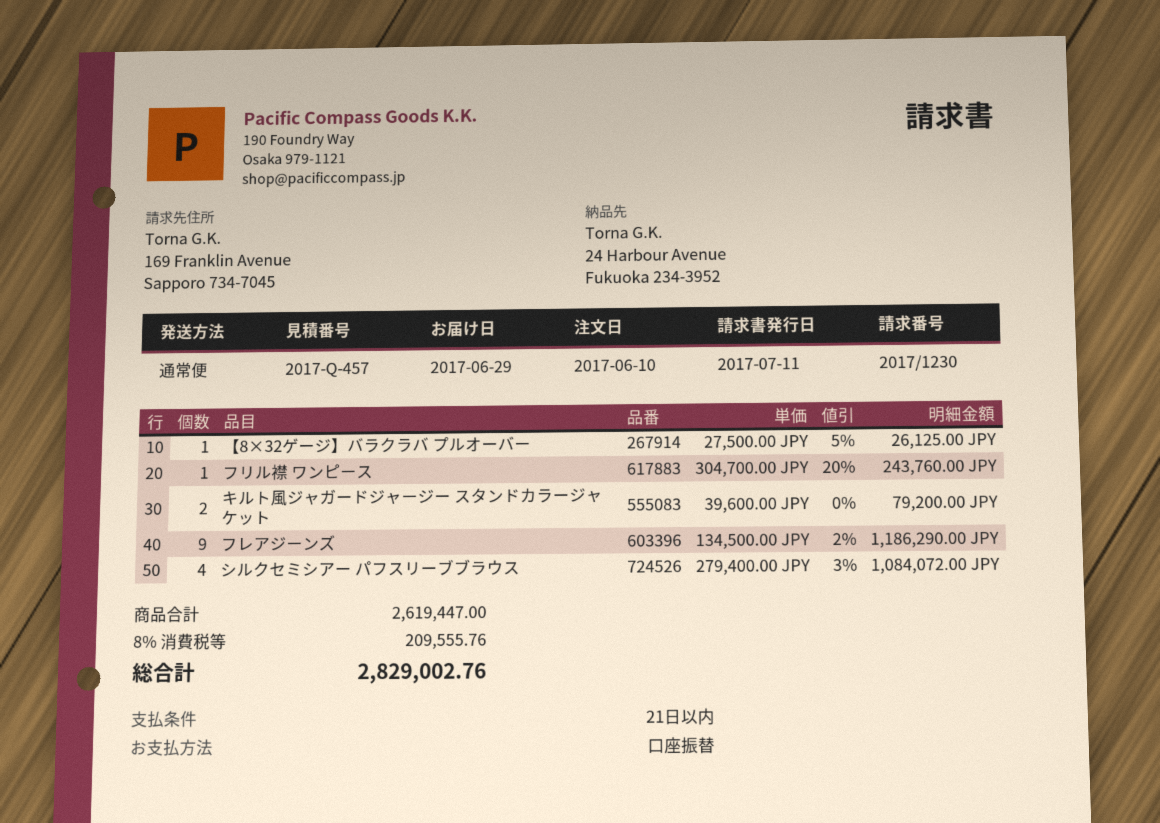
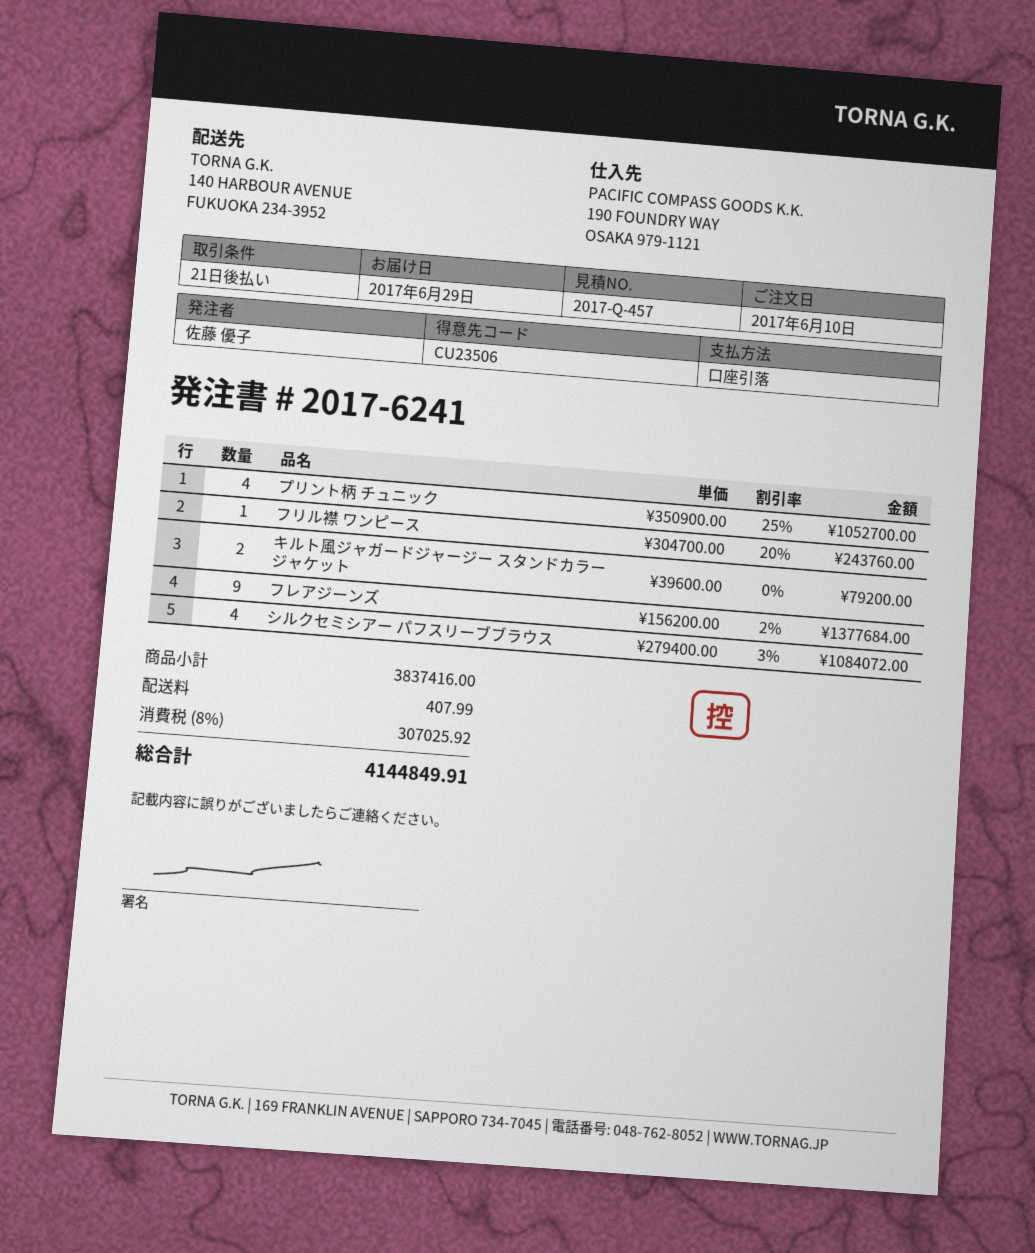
ship to: 24 Harbour Avenue, Fukuoka 234-3952 -> 140 HARBOUR AVENUE, FUKUOKA 234-3952
【8×32ゲージ】バラクラバ プルオーバー: 1 x 27500.00 - 5% = 26125.00 -> none
フレアジーンズ: 9 x 134500.00 - 2% = 1186290.00 -> 9 x 156200.00 - 2% = 1377684.00
プリント柄 チュニック: none -> 4 x 350900.00 - 25% = 1052700.00
subtotal: 2619447.00 -> 3837416.00
shipping: none -> 407.99
tax: 8% = 209555.76 -> 8% = 307025.92
total: 2829002.76 -> 4144849.91

